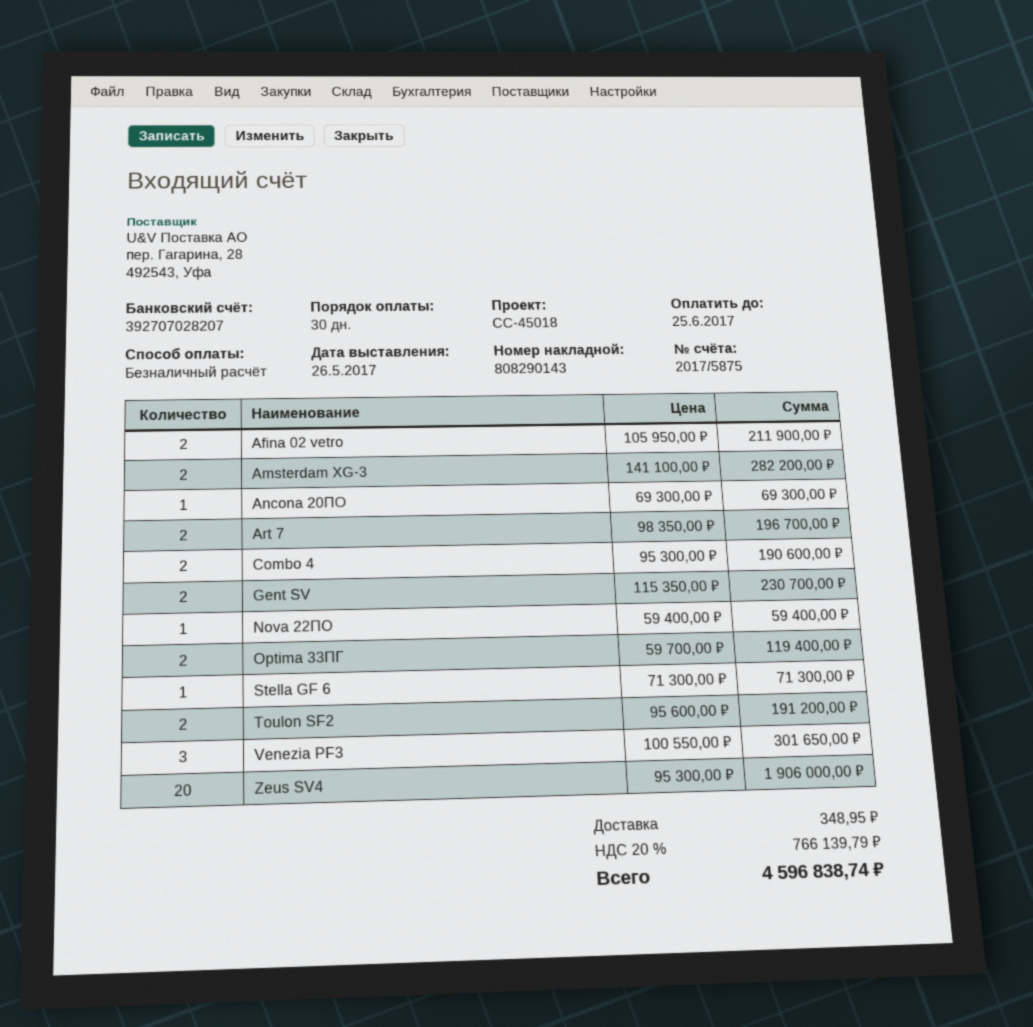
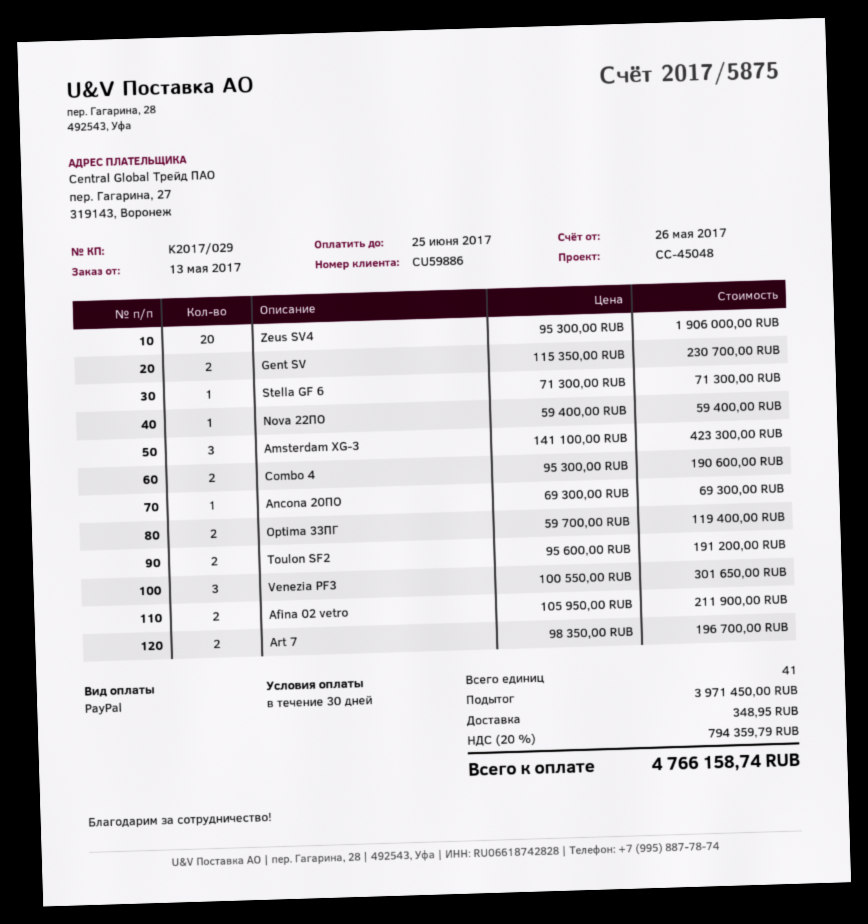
reference: CC-45018 -> CC-45048
payment method: bank transfer -> PayPal
Amsterdam XG-3: 2 x 141100.00 = 282200.00 -> 3 x 141100.00 = 423300.00
tax: 20% = 766139.79 -> 20% = 794359.79
total: 4596838.74 -> 4766158.74

